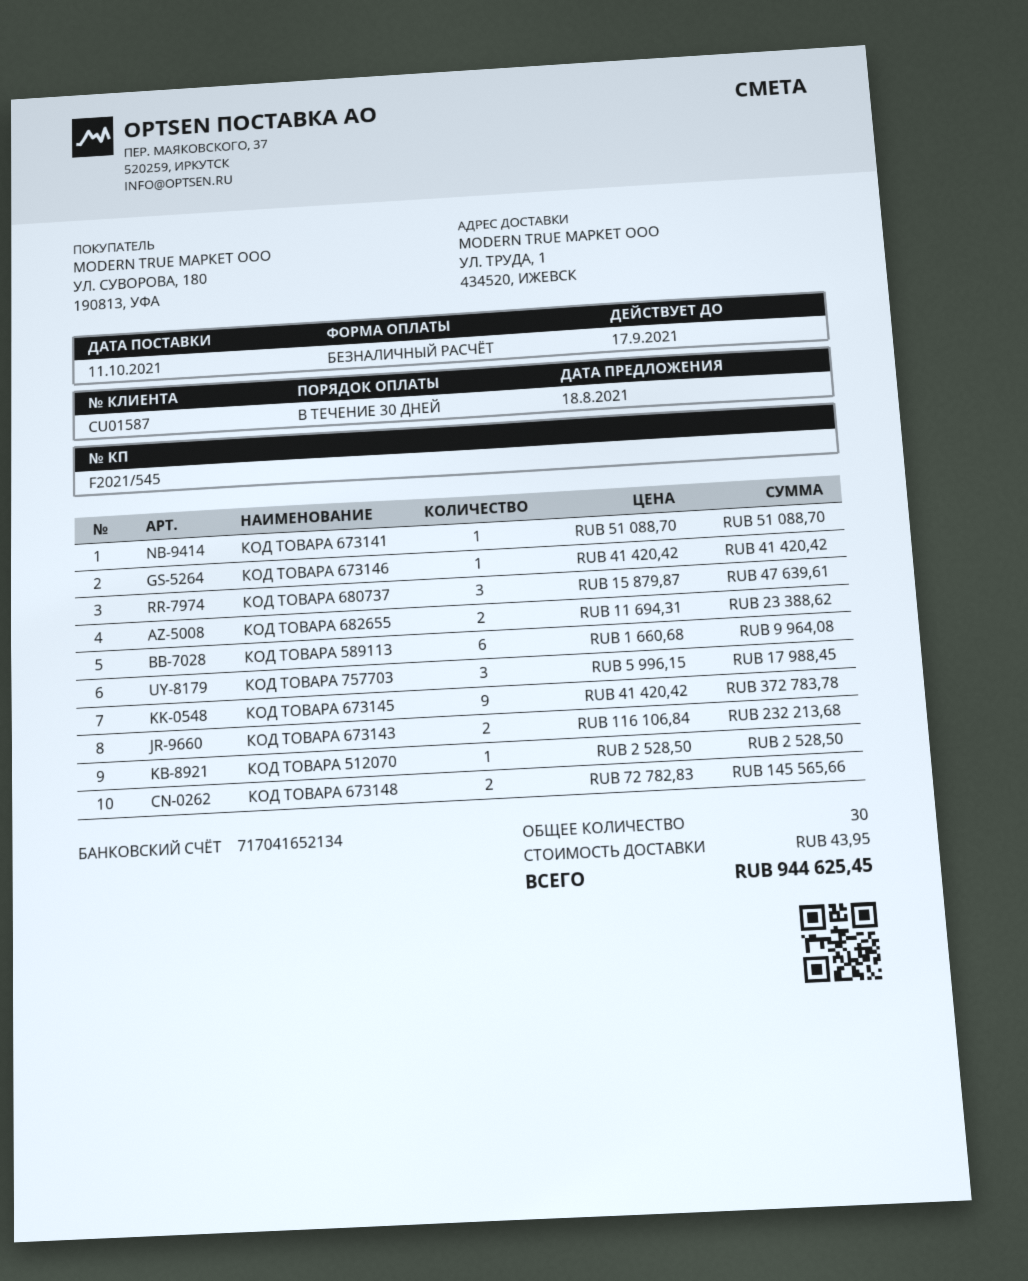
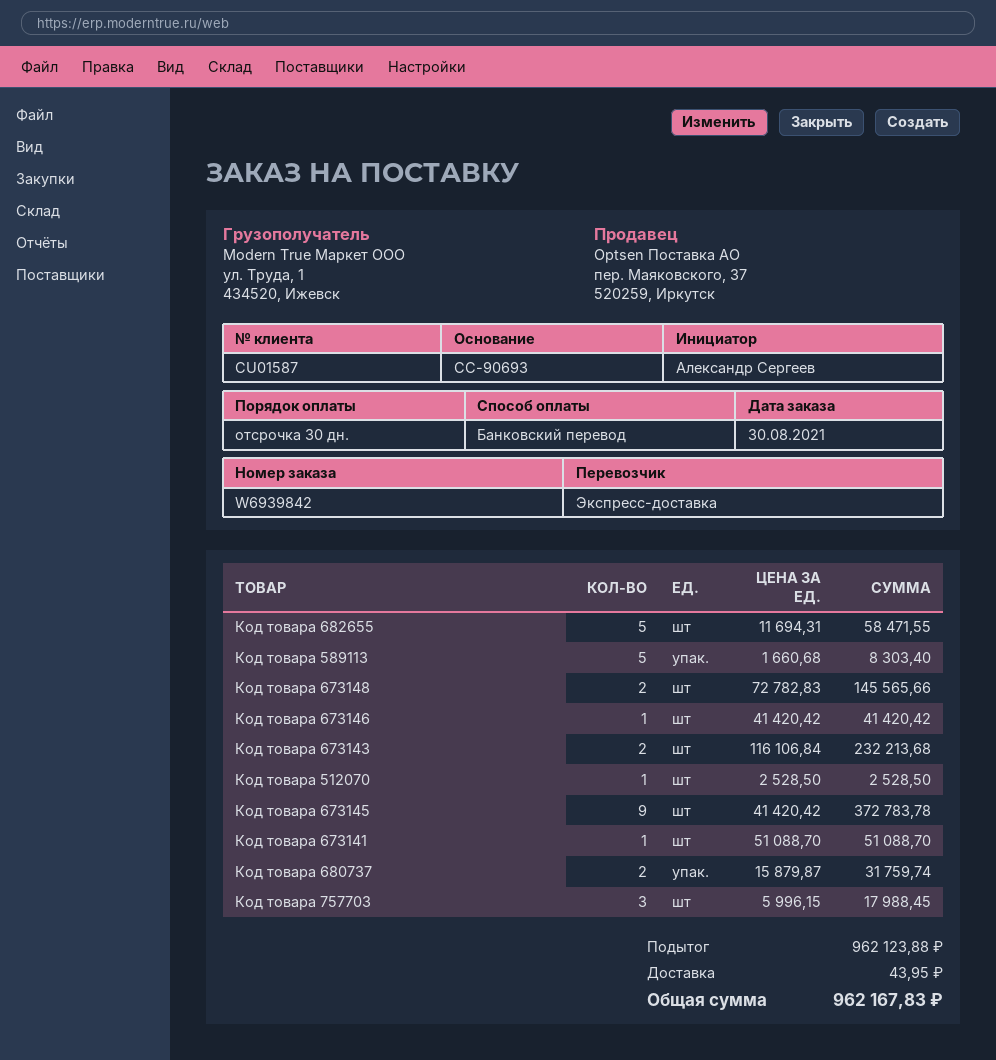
КОД ТОВАРА 680737: 3 x 15879.87 = 47639.61 -> 2 x 15879.87 = 31759.74
КОД ТОВАРА 682655: 2 x 11694.31 = 23388.62 -> 5 x 11694.31 = 58471.55
КОД ТОВАРА 589113: 6 x 1660.68 = 9964.08 -> 5 x 1660.68 = 8303.40
total: 944625.45 -> 962167.83

